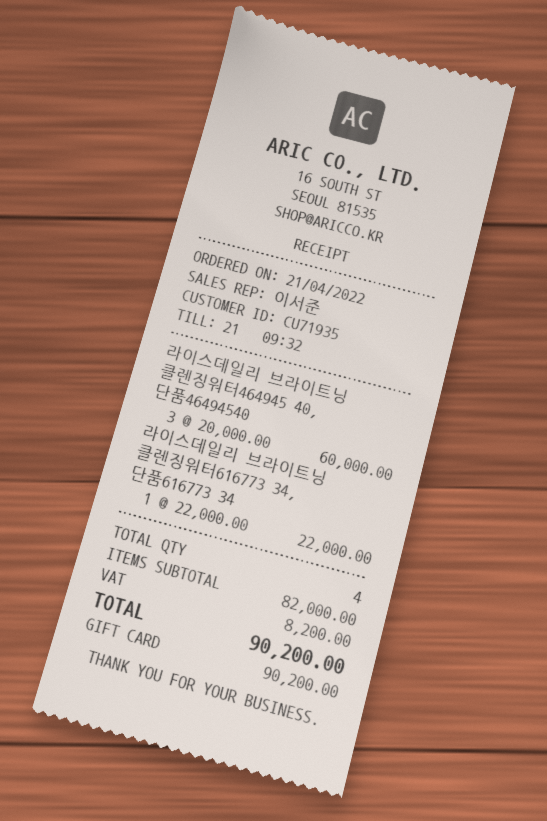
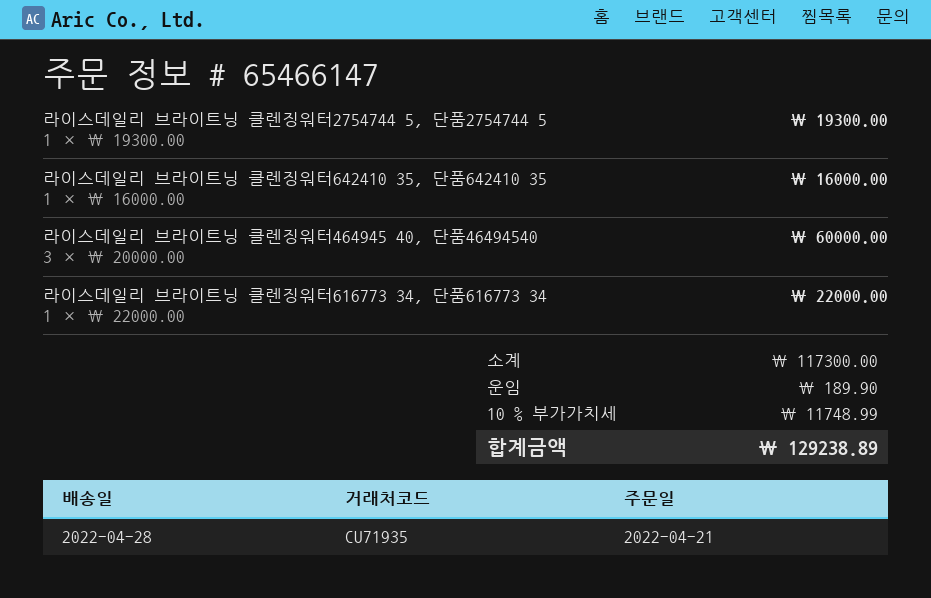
라이스데일리 브라이트닝 클렌징워터2754744 5, 단품2754744 5: none -> 1 x 19300.00 = 19300.00
라이스데일리 브라이트닝 클렌징워터642410 35, 단품642410 35: none -> 1 x 16000.00 = 16000.00
subtotal: 82000.00 -> 117300.00
shipping: none -> 189.90
tax: 8200.00 -> 11748.99
total: 90200.00 -> 129238.89

